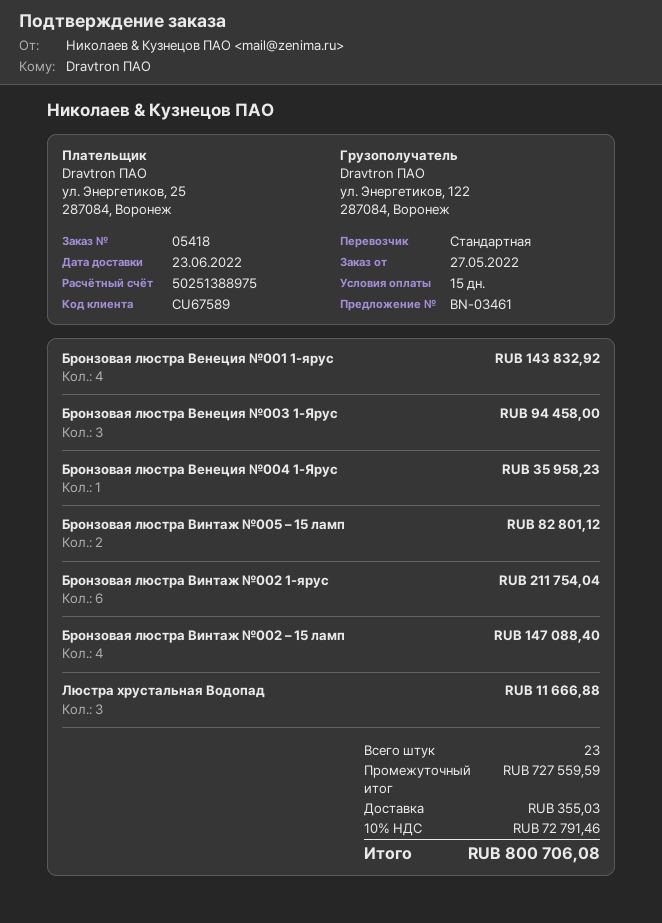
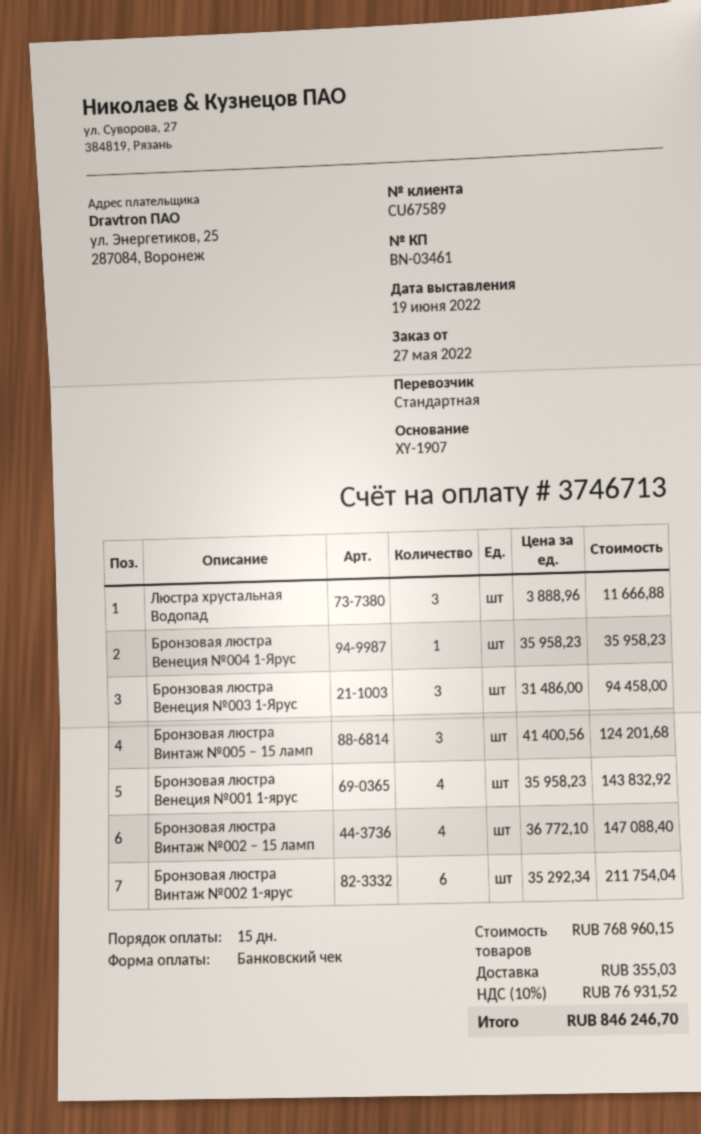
Бронзовая люстра Винтаж №005 – 15 ламп: 2 for 82801.12 -> 3 for 124201.68
subtotal: 727559.59 -> 768960.15
tax: 10% = 72791.46 -> 10% = 76931.52
total: 800706.08 -> 846246.70

